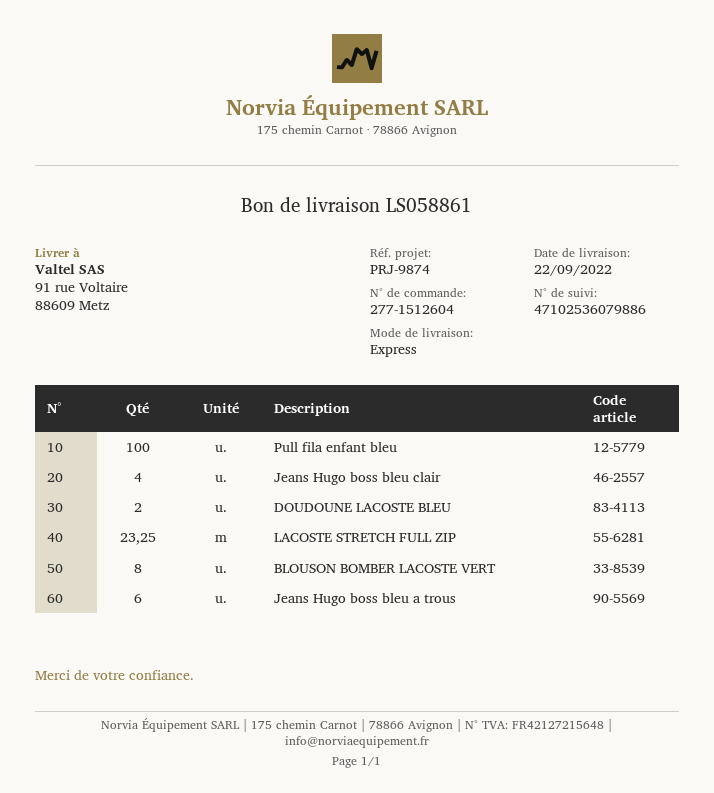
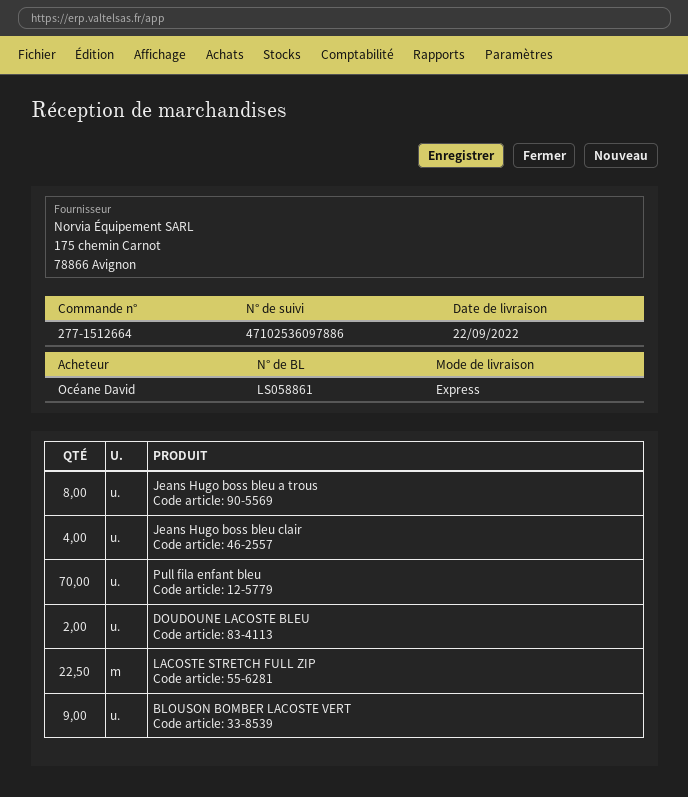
order number: 277-1512604 -> 277-1512664
tracking number: 47102536079886 -> 47102536097886
Pull fila enfant bleu: 100 -> 70
LACOSTE STRETCH FULL ZIP: 23.25 -> 22.5
BLOUSON BOMBER LACOSTE VERT: 8 -> 9
Jeans Hugo boss bleu a trous: 6 -> 8

